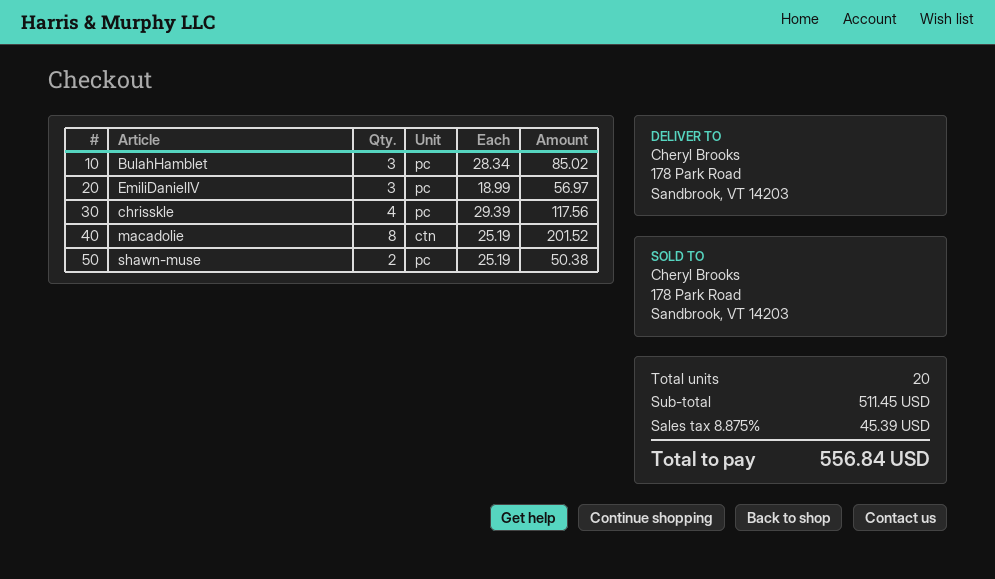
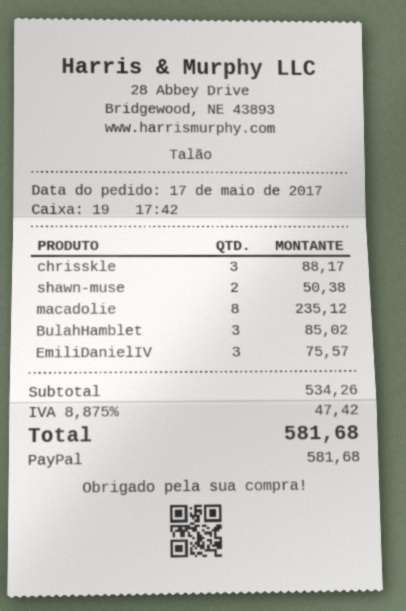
EmiliDanielIV: 3 for 56.97 -> 3 for 75.57
chrisskle: 4 for 117.56 -> 3 for 88.17
macadolie: 8 for 201.52 -> 8 for 235.12
subtotal: 511.45 -> 534.26
tax: 8.875% = 45.39 -> 8.875% = 47.42
total: 556.84 -> 581.68

